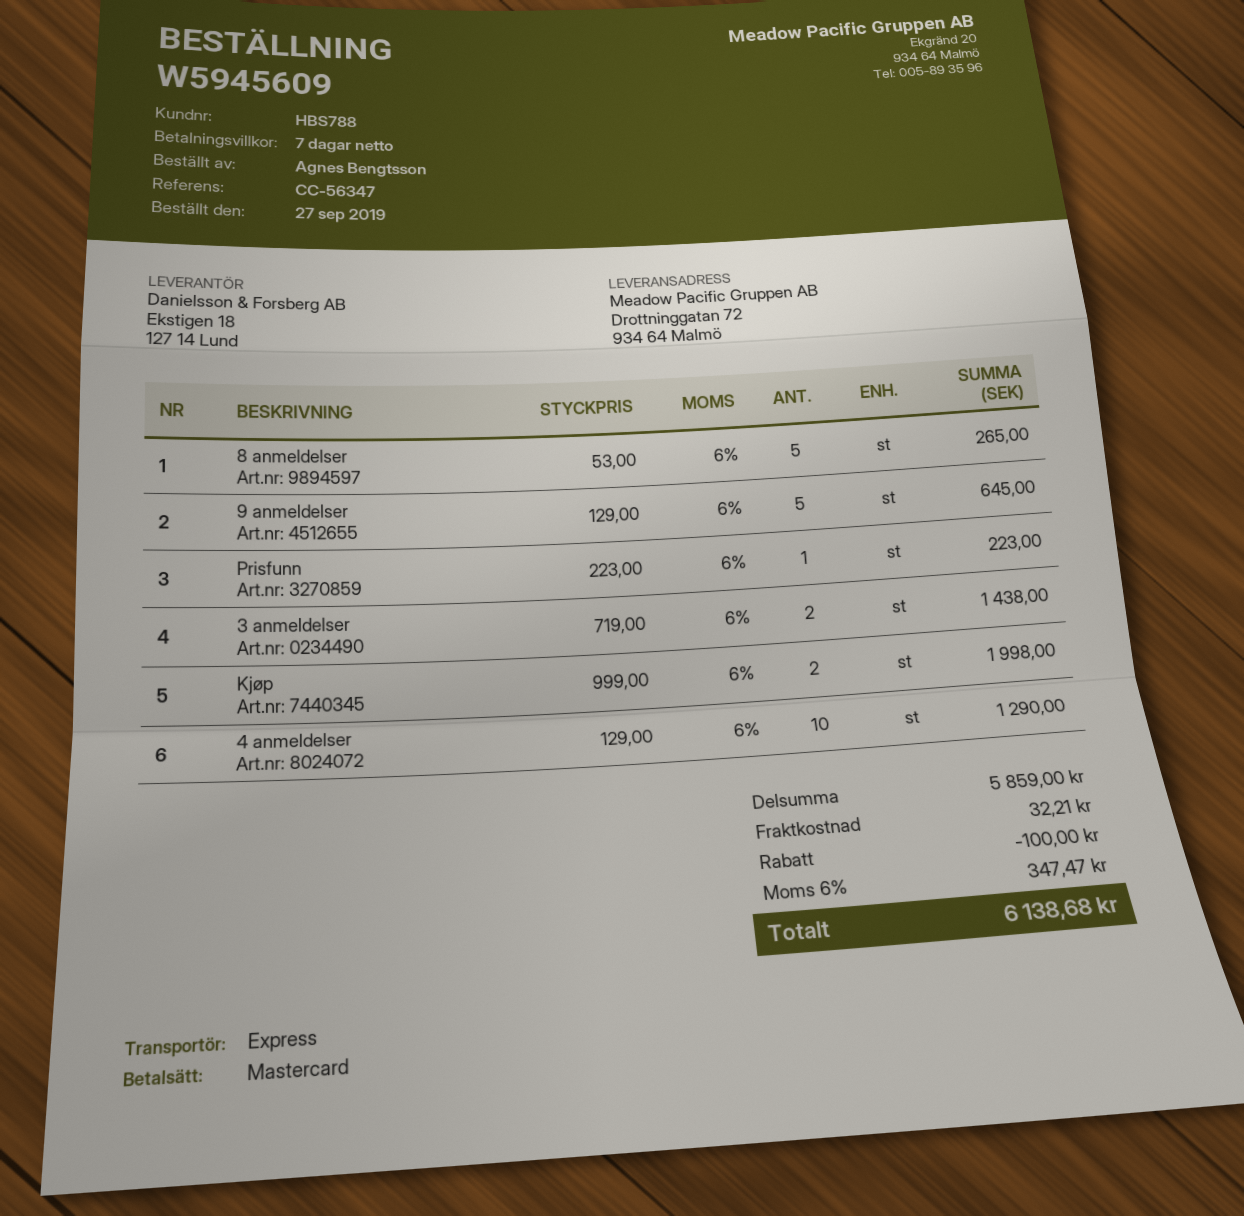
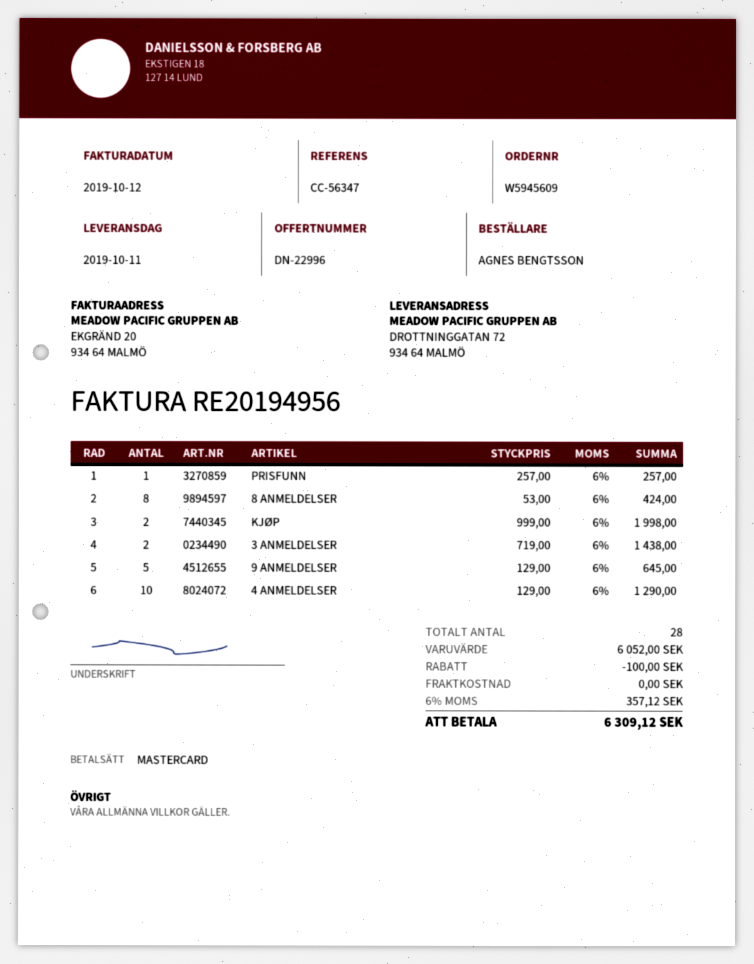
8 anmeldelser: 5 x 53.00 = 265.00 -> 8 x 53.00 = 424.00
Prisfunn: 1 x 223.00 = 223.00 -> 1 x 257.00 = 257.00
subtotal: 5859.00 -> 6052.00
shipping: 32.21 -> 0.00
tax: 6% = 347.47 -> 6% = 357.12
total: 6138.68 -> 6309.12

